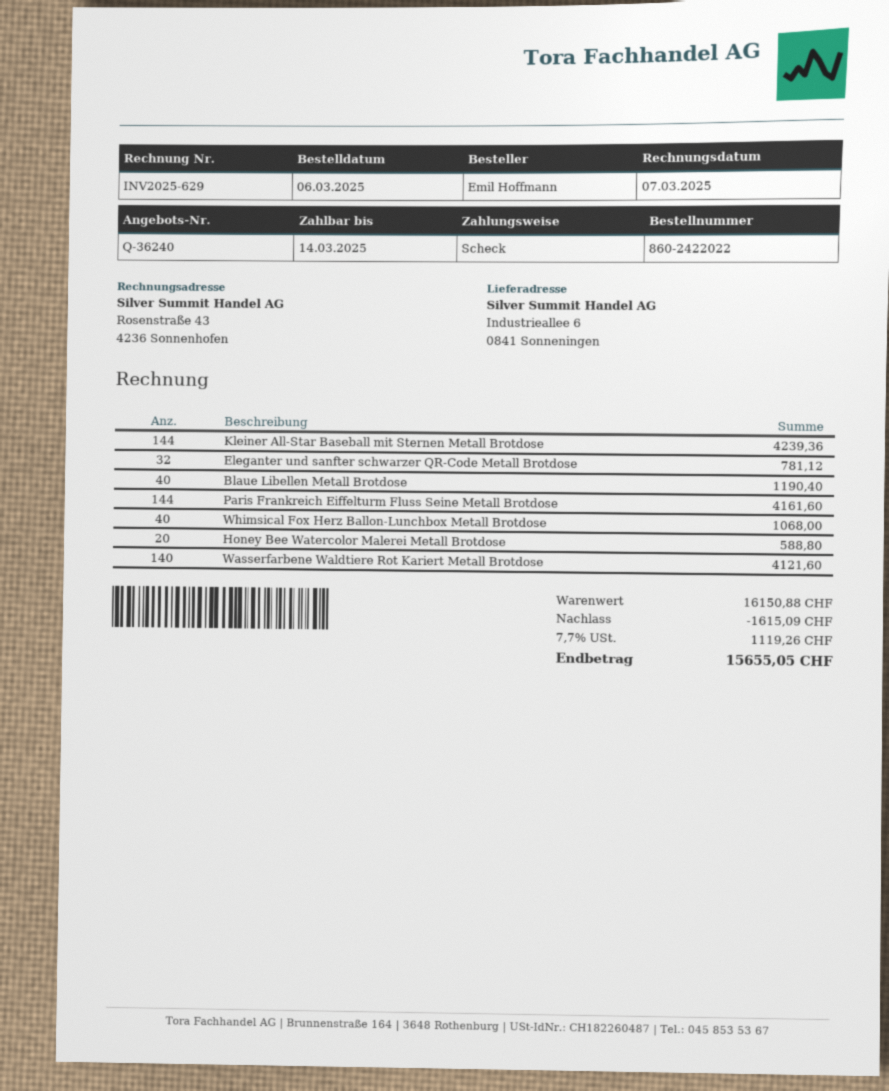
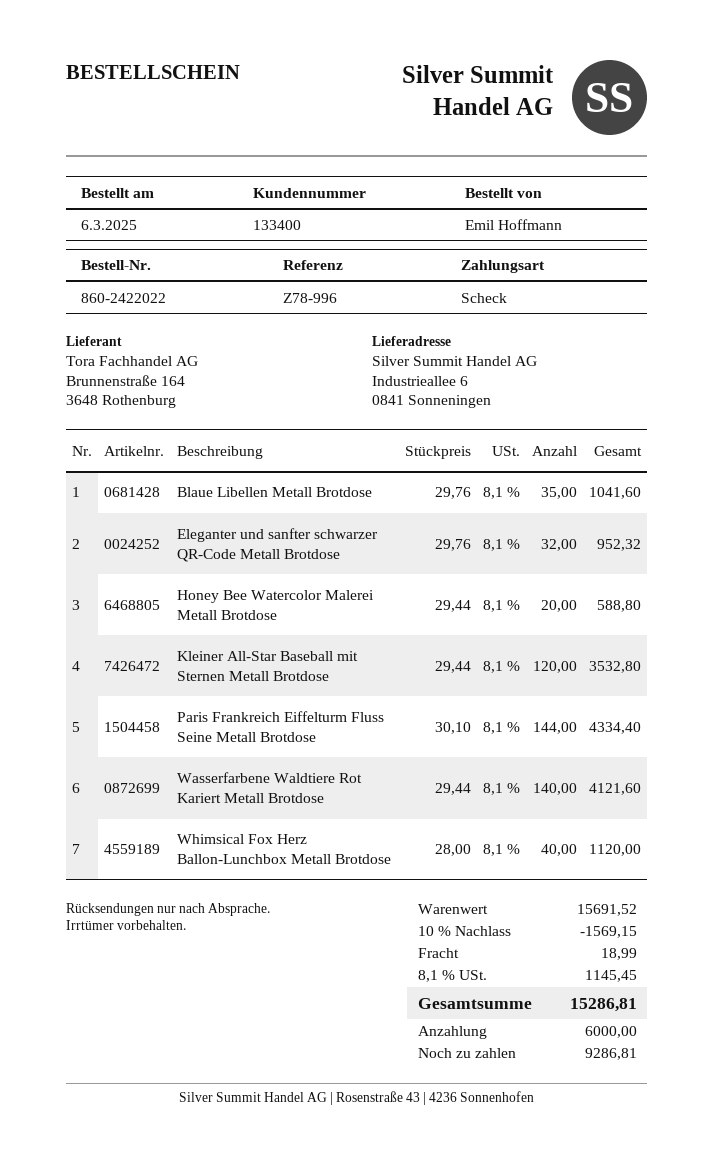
Kleiner All-Star Baseball mit Sternen Metall Brotdose: 144 for 4239.36 -> 120 for 3532.80
Eleganter und sanfter schwarzer QR-Code Metall Brotdose: 32 for 781.12 -> 32 for 952.32
Blaue Libellen Metall Brotdose: 40 for 1190.40 -> 35 for 1041.60
Paris Frankreich Eiffelturm Fluss Seine Metall Brotdose: 144 for 4161.60 -> 144 for 4334.40
Whimsical Fox Herz Ballon-Lunchbox Metall Brotdose: 40 for 1068.00 -> 40 for 1120.00
subtotal: 16150.88 -> 15691.52
discount: 1615.09 -> 1569.15
shipping: none -> 18.99
tax: 7.7% = 1119.26 -> 8.1% = 1145.45
total: 15655.05 -> 15286.81

